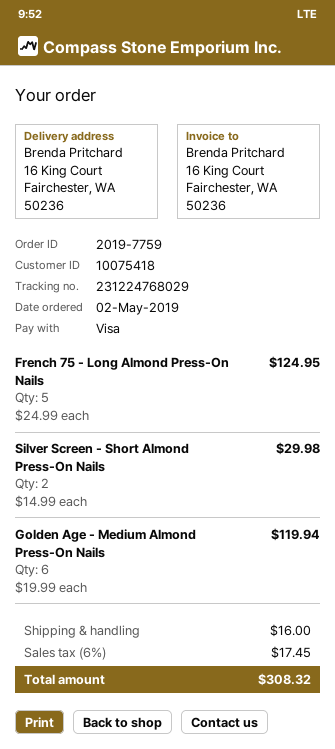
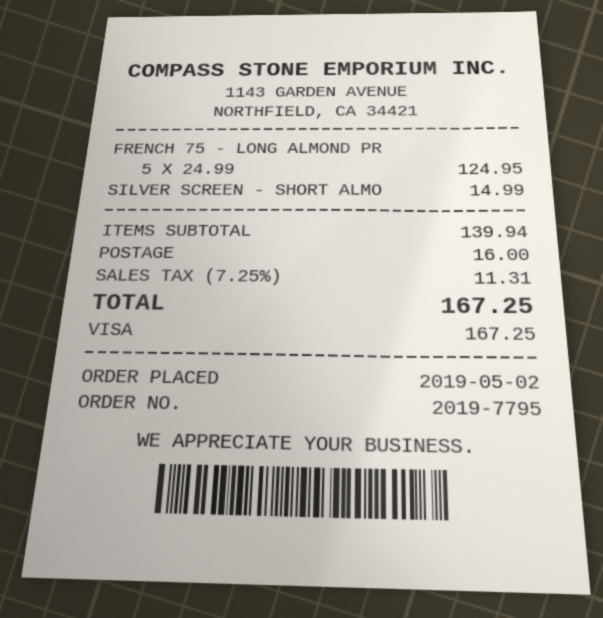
order number: 2019-7759 -> 2019-7795
Silver Screen - Short Almond Press-On Nails: 2 x 14.99 = 29.98 -> 1 x 14.99 = 14.99
Golden Age - Medium Almond Press-On Nails: 6 x 19.99 = 119.94 -> none
tax: 6% = 17.45 -> 7.25% = 11.31
total: 308.32 -> 167.25

